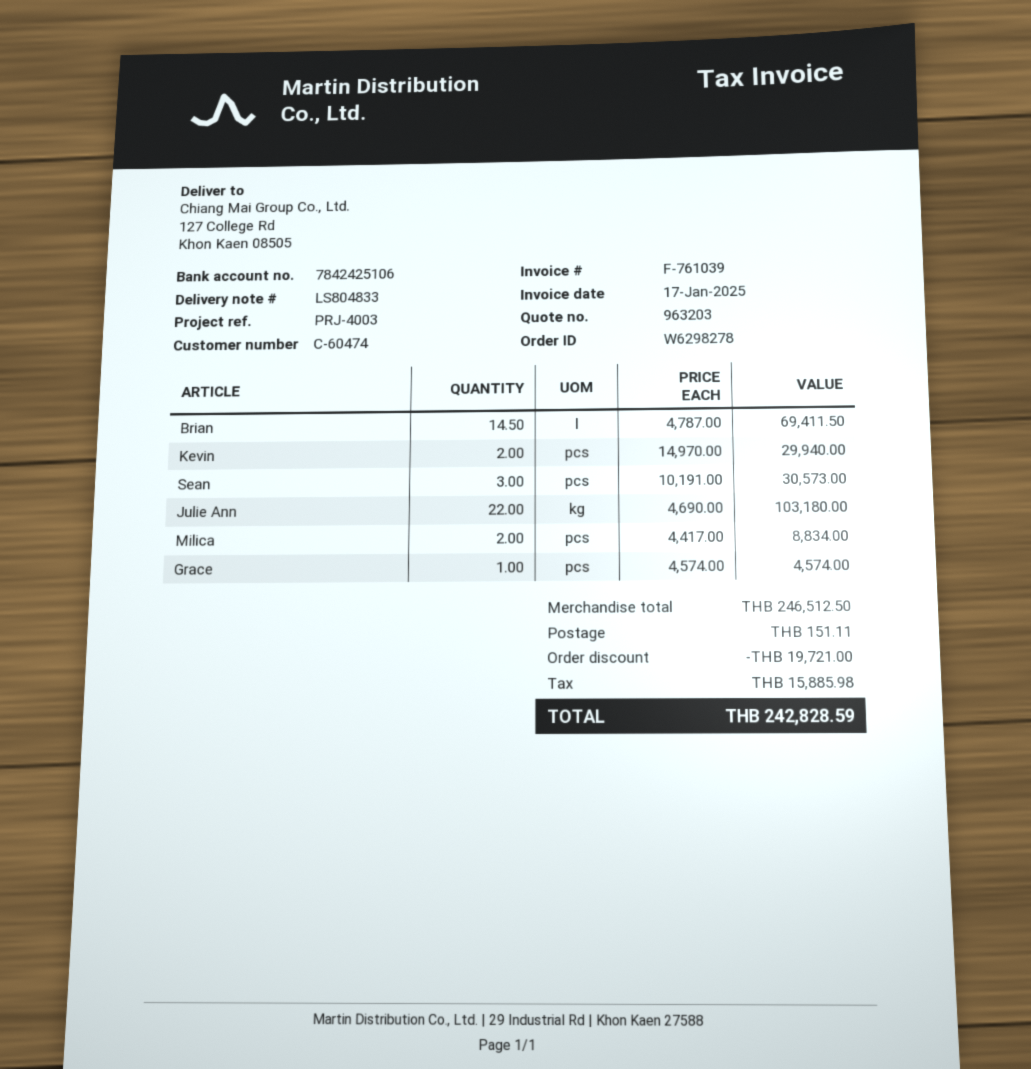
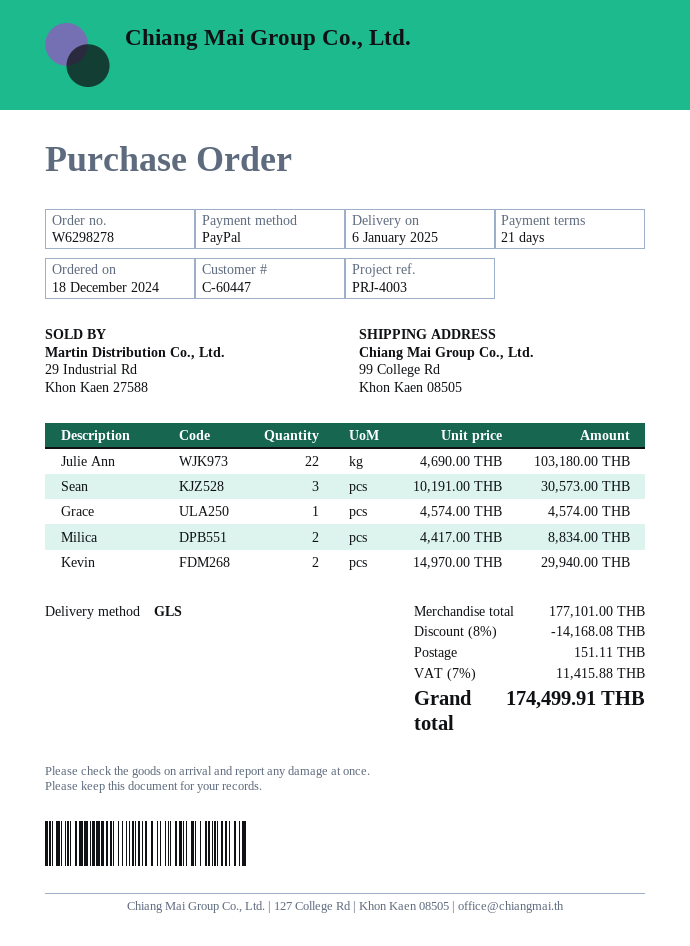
customer number: C-60474 -> C-60447
ship to: 127 College Rd, Khon Kaen 08505 -> 99 College Rd, Khon Kaen 08505
Brian: 14.5 x 4787.00 = 69411.50 -> none
subtotal: 246512.50 -> 177101.00
discount: 19721.00 -> 14168.08
tax: 15885.98 -> 11415.88
total: 242828.59 -> 174499.91

